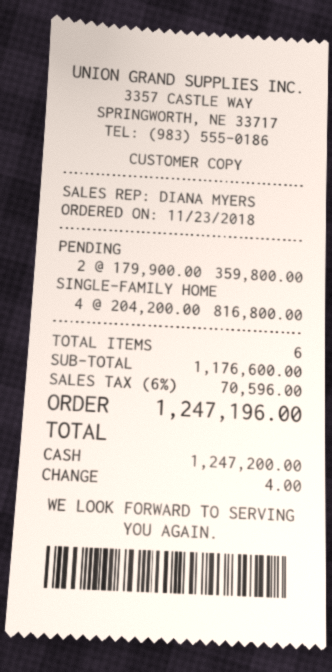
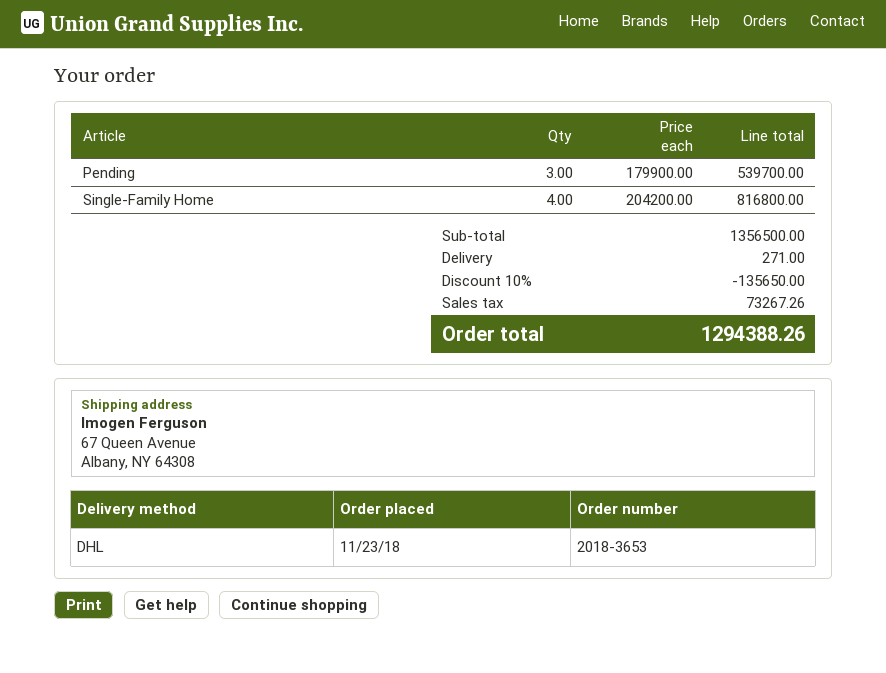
PENDING: 2 x 179900.00 = 359800.00 -> 3 x 179900.00 = 539700.00
subtotal: 1176600.00 -> 1356500.00
discount: none -> 10% = 135650.00
shipping: none -> 271.00
tax: 70596.00 -> 73267.26
total: 1247196.00 -> 1294388.26

